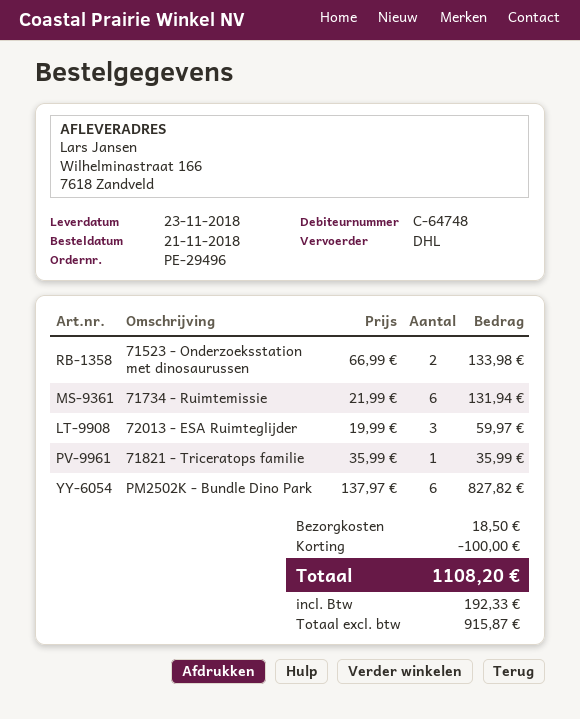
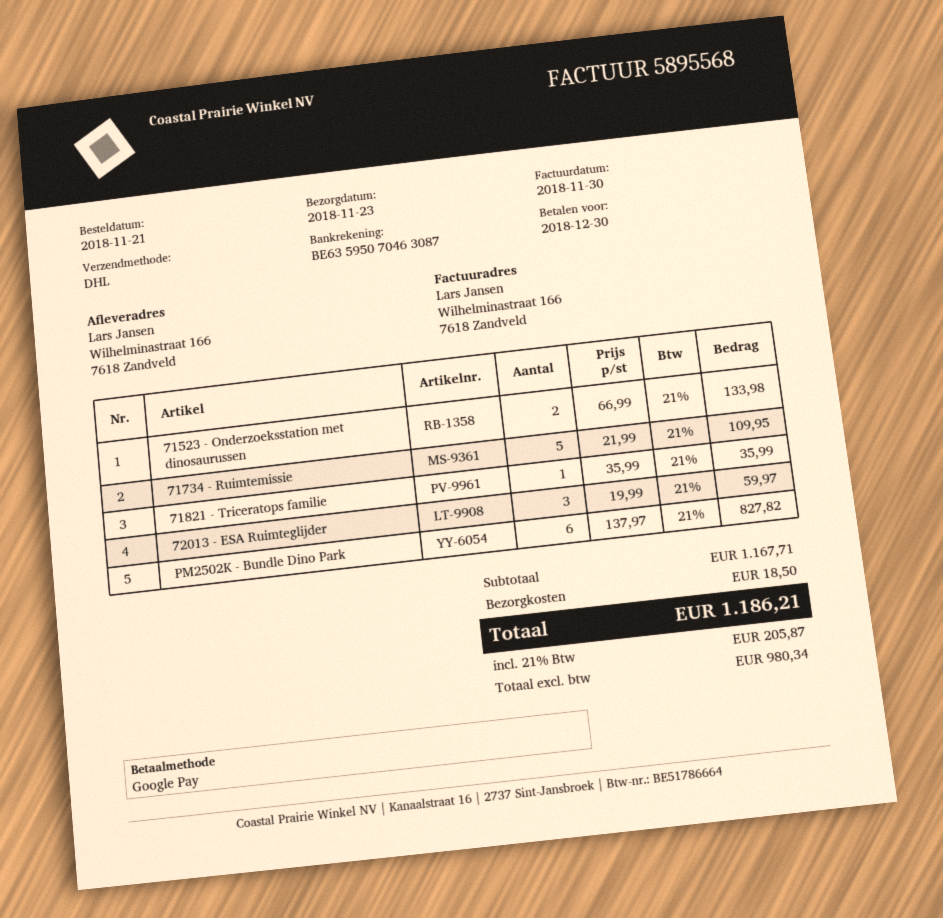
71734 - Ruimtemissie: 6 x 21.99 = 131.94 -> 5 x 21.99 = 109.95
discount: 100.00 -> none
net: 915.87 -> 980.34
tax: 192.33 -> 205.87
total: 1108.20 -> 1186.21

